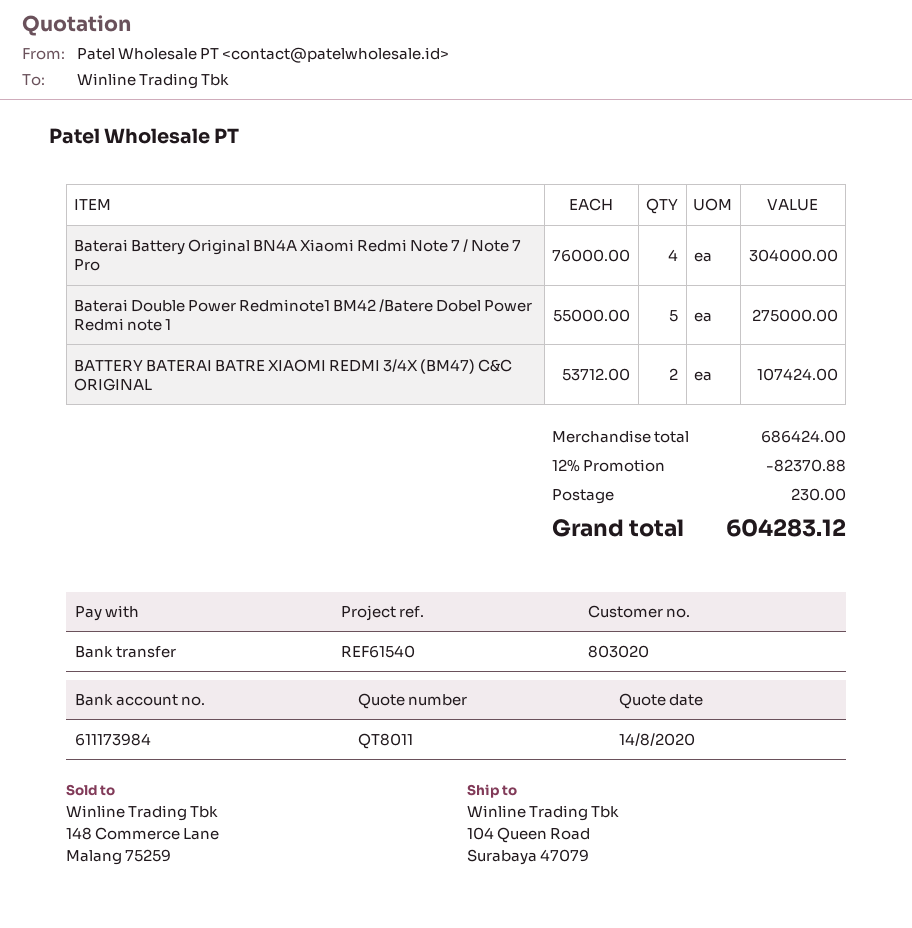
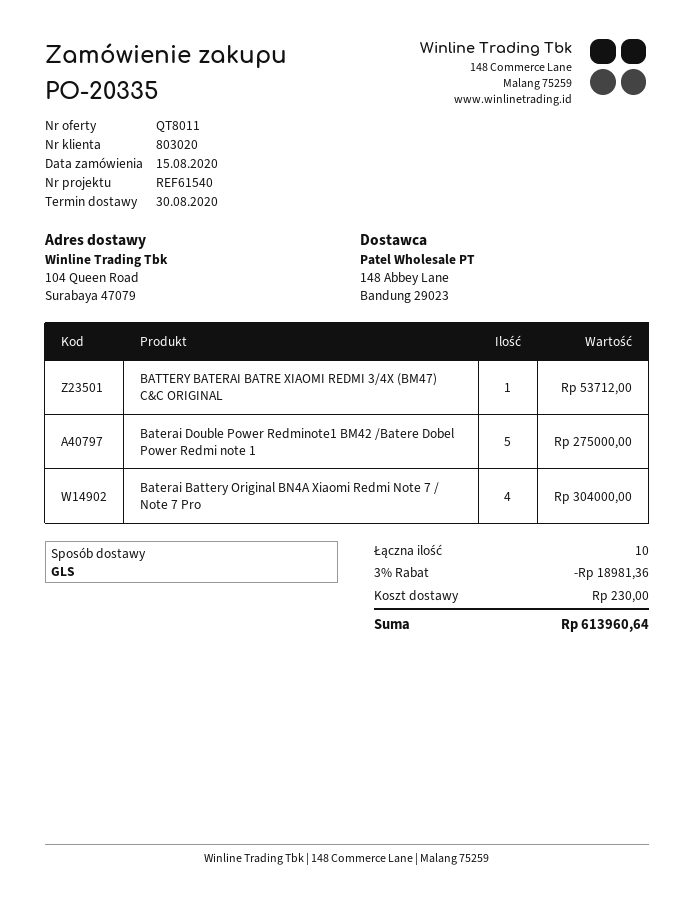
BATTERY BATERAI BATRE XIAOMI REDMI 3/4X (BM47) C&C ORIGINAL: 2 for 107424.00 -> 1 for 53712.00
discount: 12% = 82370.88 -> 3% = 18981.36
total: 604283.12 -> 613960.64

